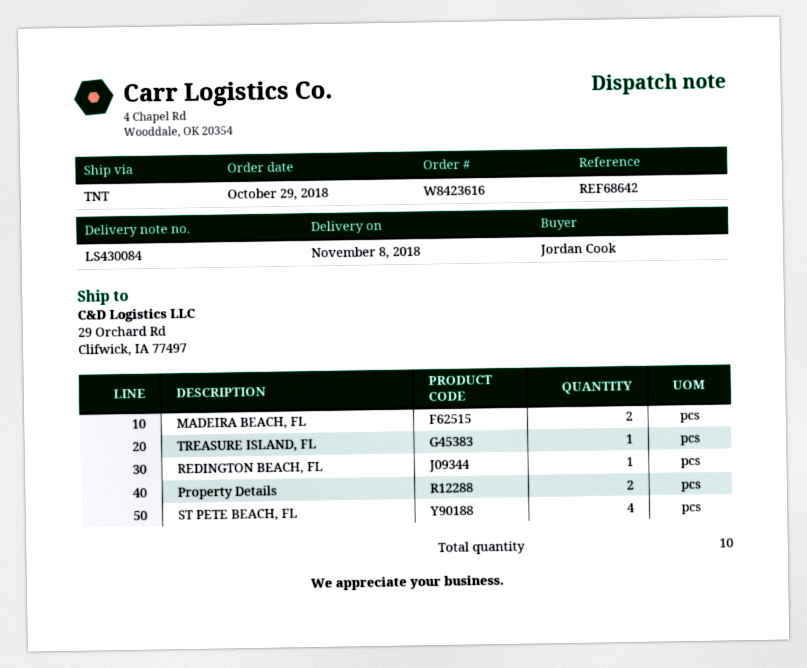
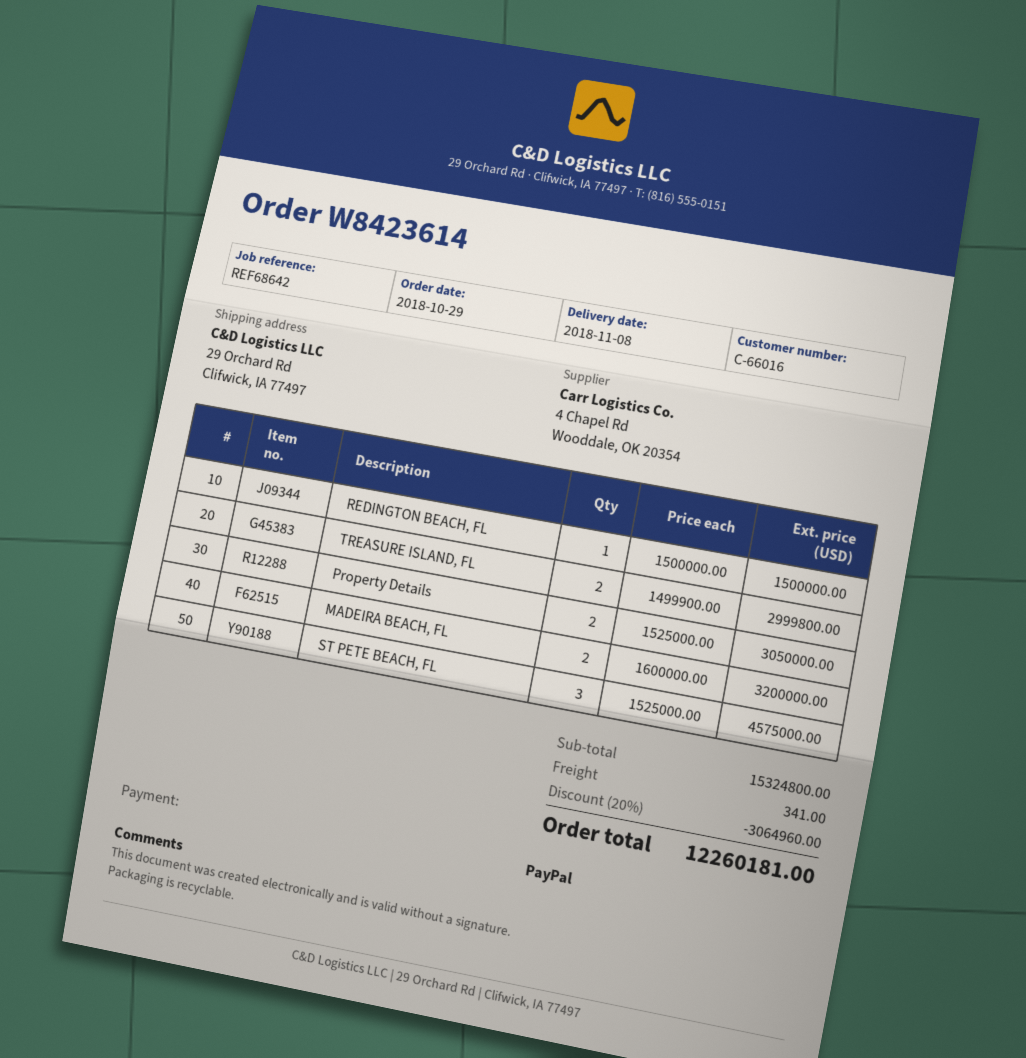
order number: W8423616 -> W8423614
TREASURE ISLAND, FL: 1 -> 2
ST PETE BEACH, FL: 4 -> 3

